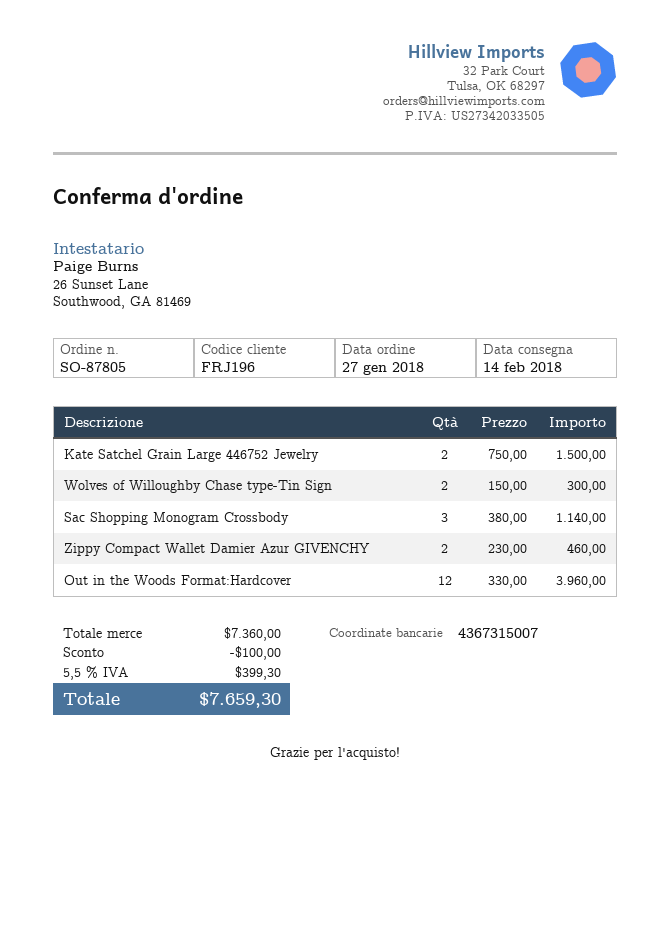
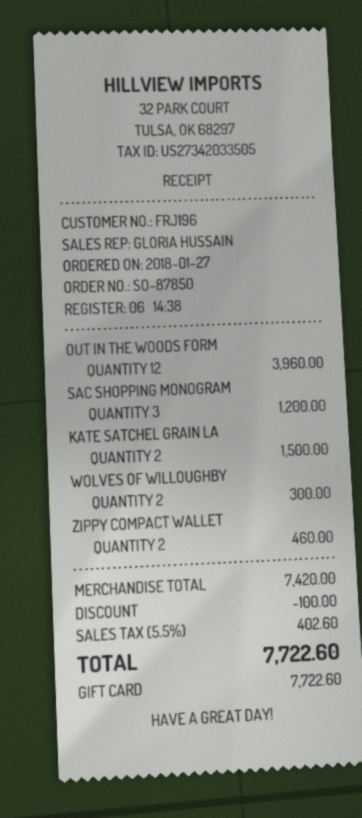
order number: SO-87805 -> SO-87850
Sac Shopping Monogram Crossbody: 3 for 1140.00 -> 3 for 1200.00
subtotal: 7360.00 -> 7420.00
tax: 5.5% = 399.30 -> 5.5% = 402.60
total: 7659.30 -> 7722.60

